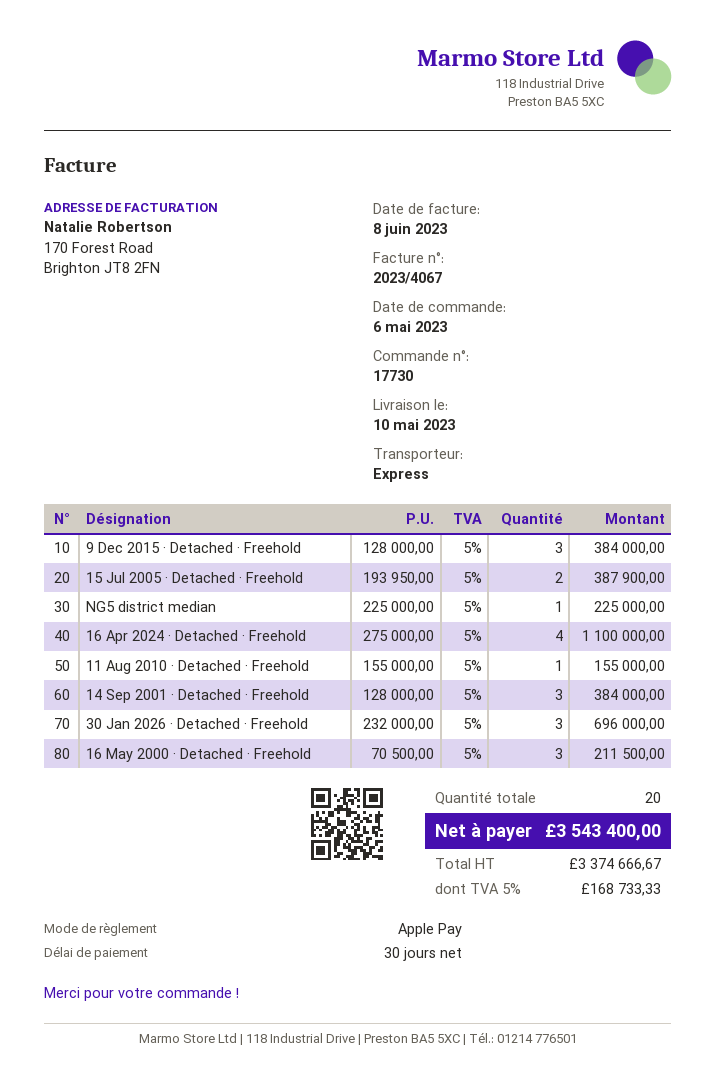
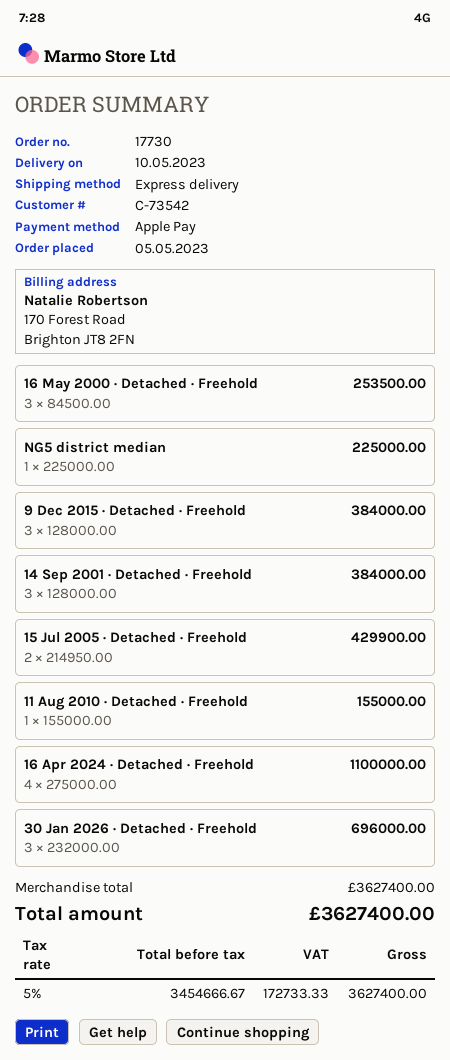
order date: 2023-05-06 -> 2023-05-05
15 Jul 2005 · Detached · Freehold: 2 x 193950.00 = 387900.00 -> 2 x 214950.00 = 429900.00
16 May 2000 · Detached · Freehold: 3 x 70500.00 = 211500.00 -> 3 x 84500.00 = 253500.00
net: 3374666.67 -> 3454666.67
tax: 5% = 168733.33 -> 5% = 172733.33
total: 3543400.00 -> 3627400.00

